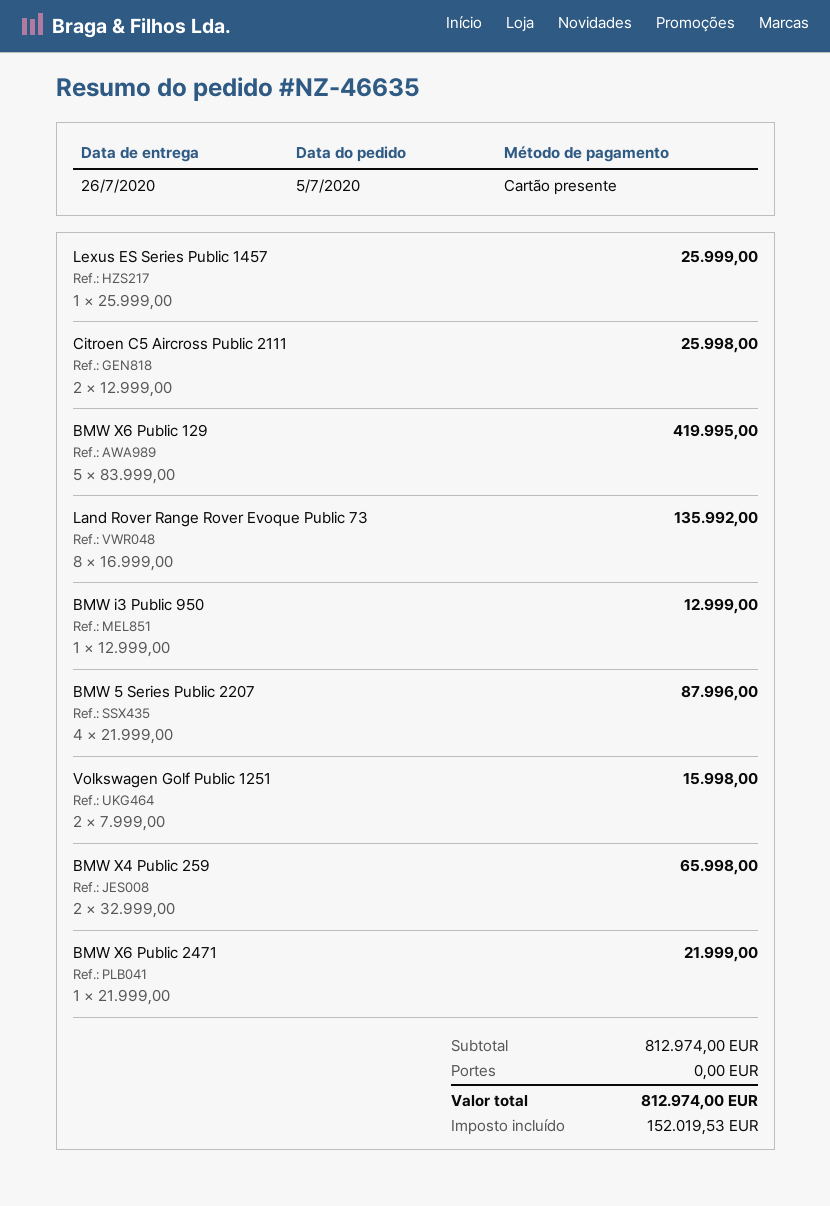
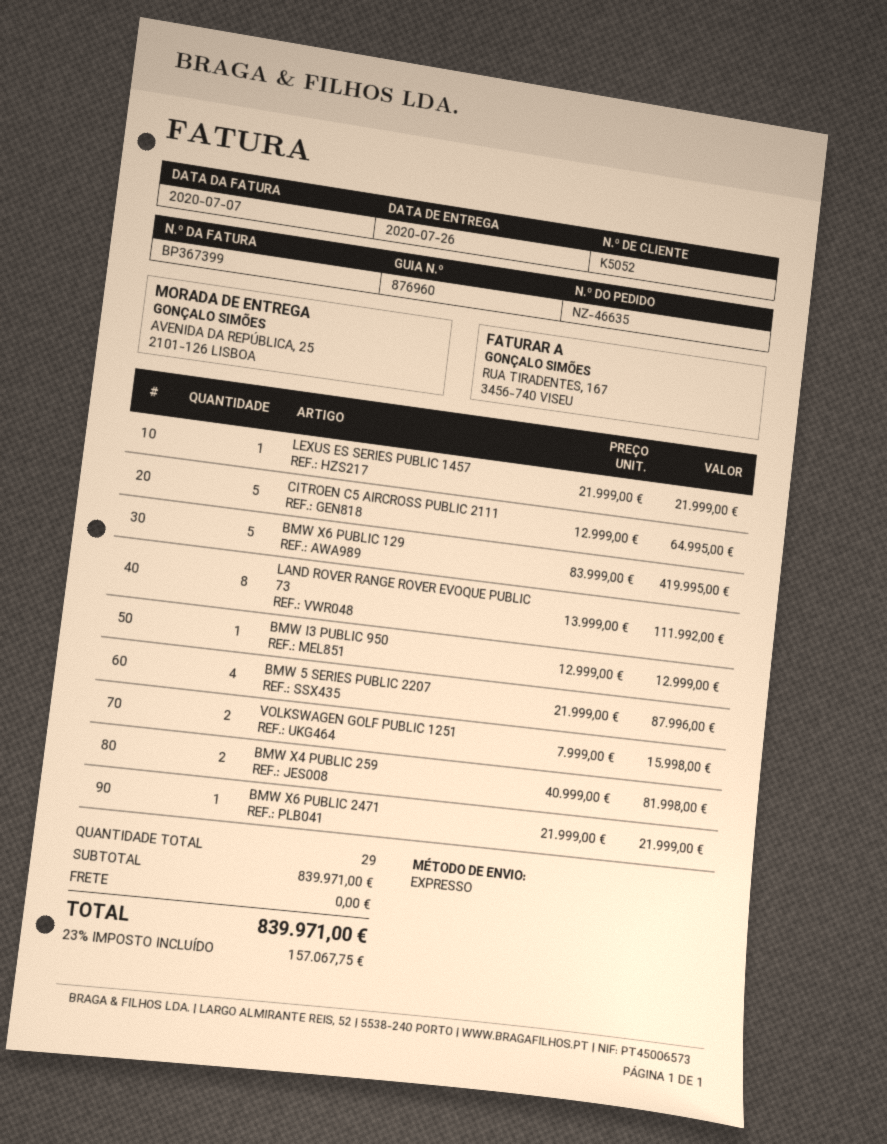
Lexus ES Series Public 1457: 1 x 25999.00 = 25999.00 -> 1 x 21999.00 = 21999.00
Citroen C5 Aircross Public 2111: 2 x 12999.00 = 25998.00 -> 5 x 12999.00 = 64995.00
Land Rover Range Rover Evoque Public 73: 8 x 16999.00 = 135992.00 -> 8 x 13999.00 = 111992.00
BMW X4 Public 259: 2 x 32999.00 = 65998.00 -> 2 x 40999.00 = 81998.00
subtotal: 812974.00 -> 839971.00
tax: 152019.53 -> 157067.75
total: 812974.00 -> 839971.00

